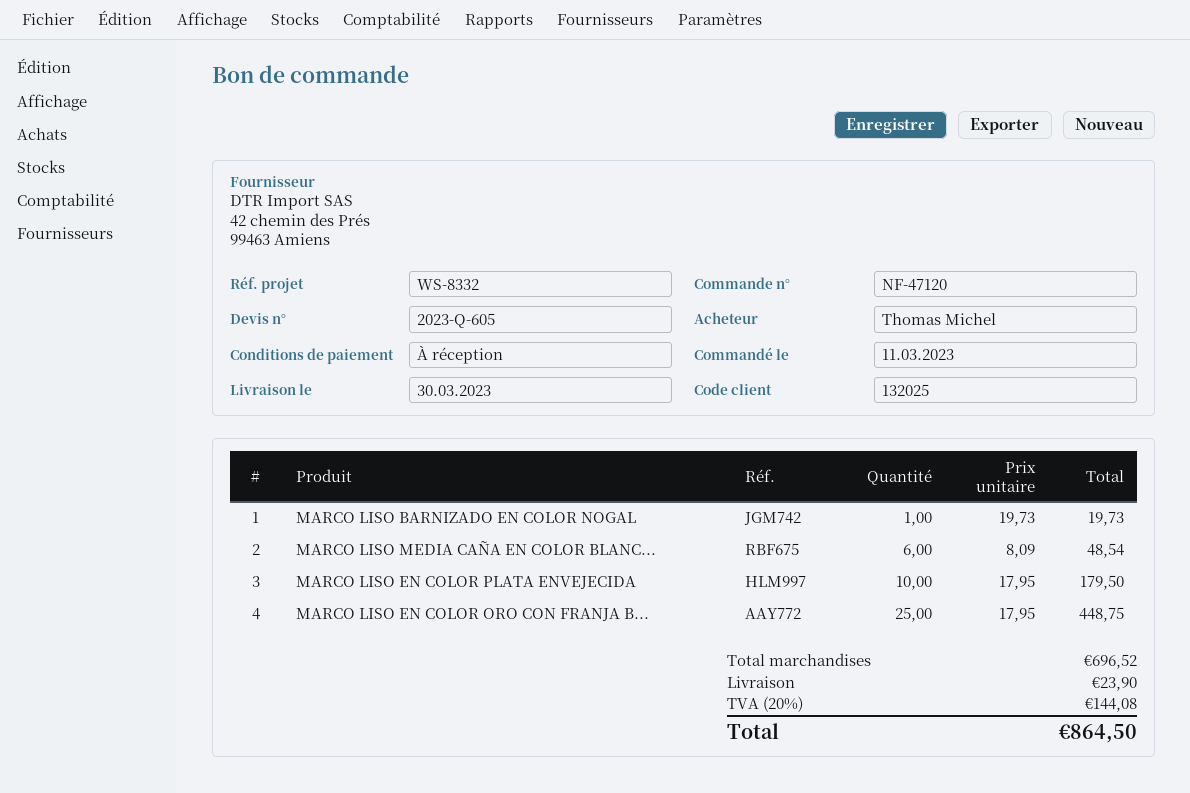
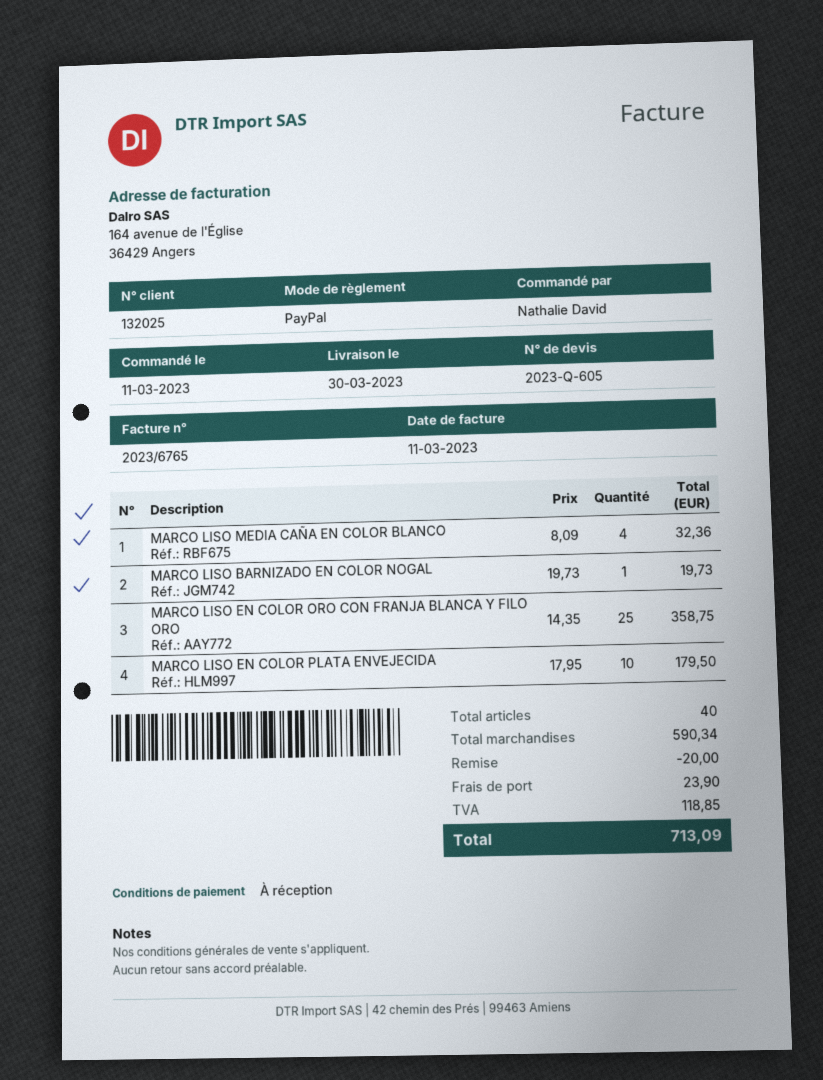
ordered by: Thomas Michel -> Nathalie David
MARCO LISO MEDIA CAÑA EN COLOR BLANC...: 6 x 8.09 = 48.54 -> 4 x 8.09 = 32.36
MARCO LISO EN COLOR ORO CON FRANJA B...: 25 x 17.95 = 448.75 -> 25 x 14.35 = 358.75
subtotal: 696.52 -> 590.34
discount: none -> 20.00
tax: 144.08 -> 118.85
total: 864.50 -> 713.09

